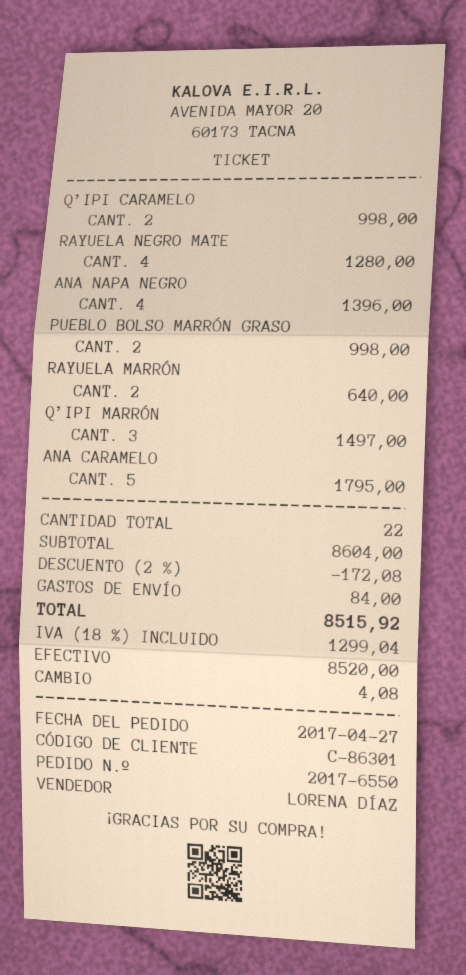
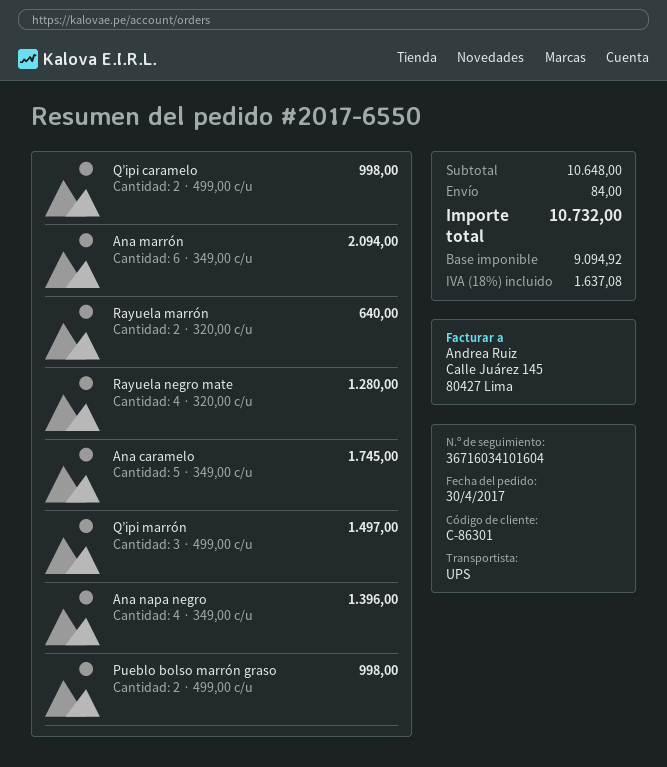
order date: 2017-04-27 -> 2017-04-30
ANA CARAMELO: 5 for 1795.00 -> 5 for 1745.00
Ana marrón: none -> 6 for 2094.00
subtotal: 8604.00 -> 10648.00
discount: 2% = 172.08 -> none
tax: 18% = 1299.04 -> 18% = 1637.08
total: 8515.92 -> 10732.00

